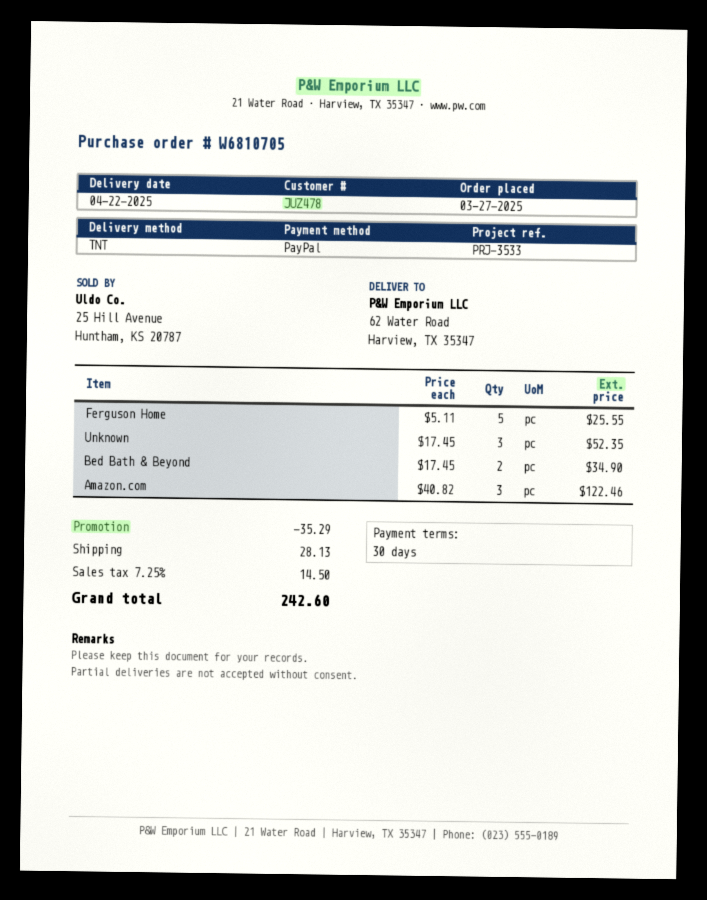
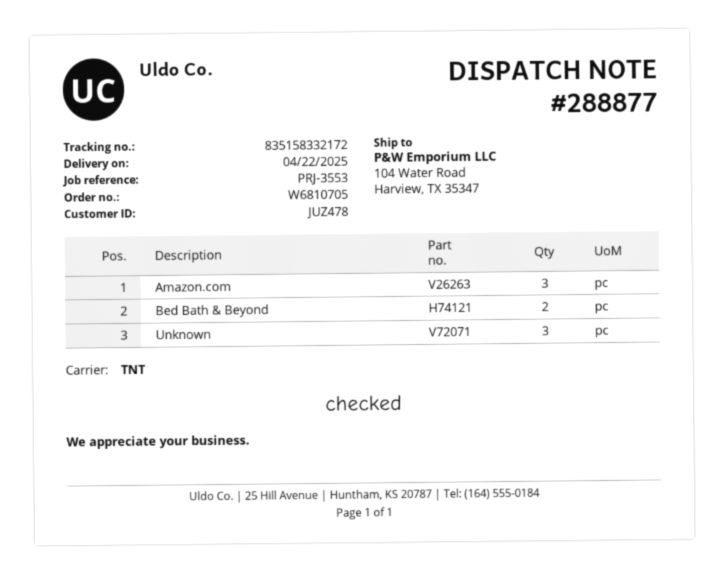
reference: PRJ-3533 -> PRJ-3553
ship to: 62 Water Road, Harview, TX 35347 -> 104 Water Road, Harview, TX 35347
Ferguson Home: 5 -> none

